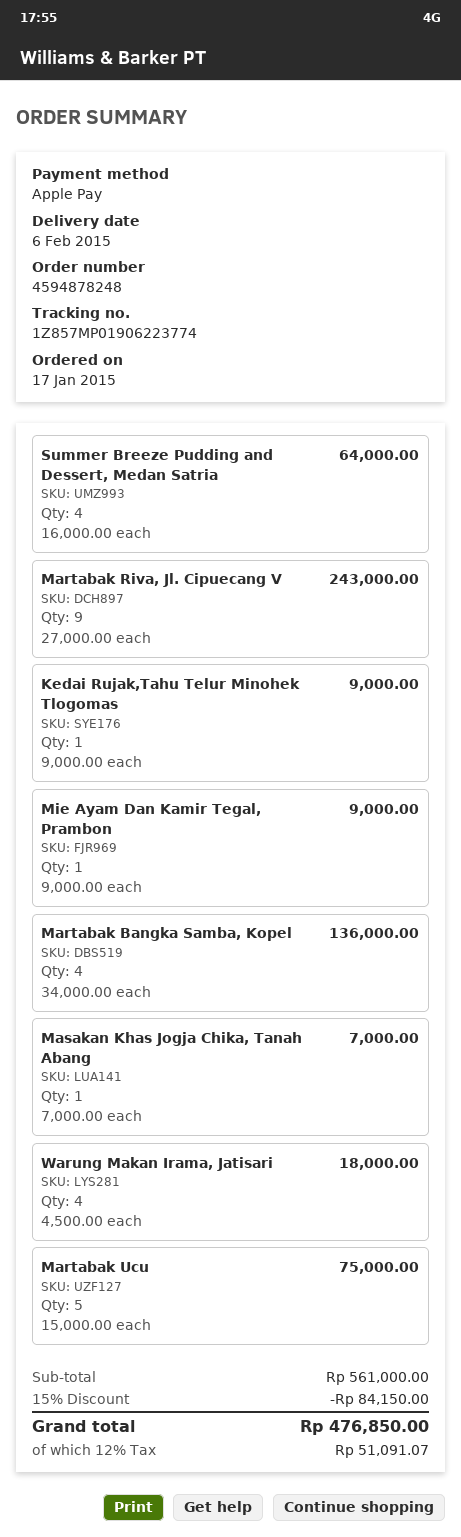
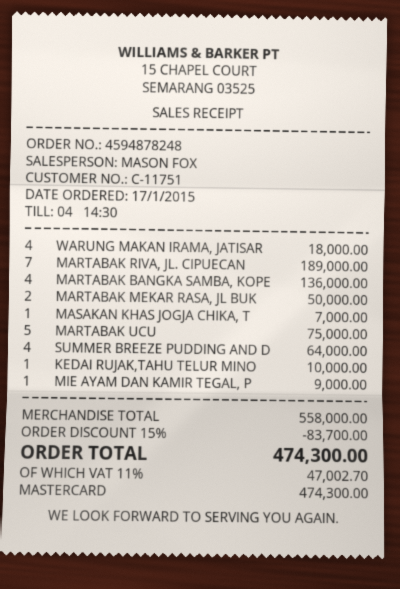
payment method: Apple Pay -> Mastercard
Martabak Riva, Jl. Cipuecang V: 9 for 243000.00 -> 7 for 189000.00
Kedai Rujak,Tahu Telur Minohek Tlogomas: 1 for 9000.00 -> 1 for 10000.00
MARTABAK MEKAR RASA, JL BUK: none -> 2 for 50000.00
subtotal: 561000.00 -> 558000.00
discount: 15% = 84150.00 -> 15% = 83700.00
tax: 12% = 51091.07 -> 11% = 47002.70
total: 476850.00 -> 474300.00

